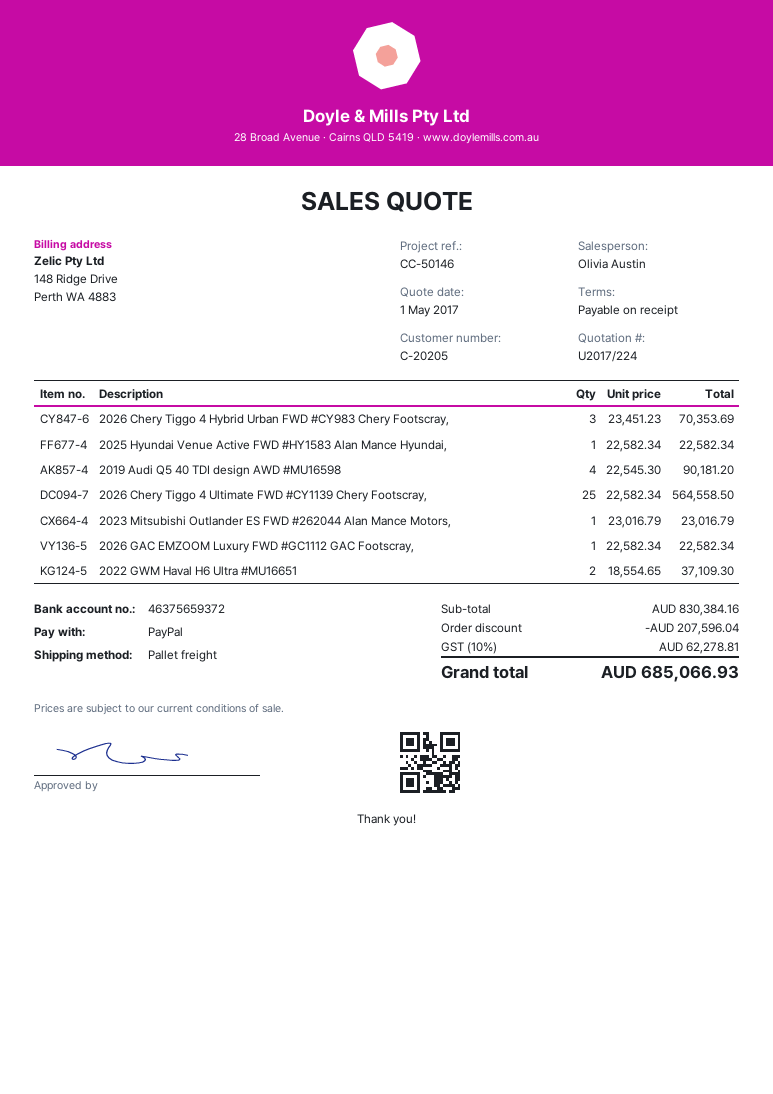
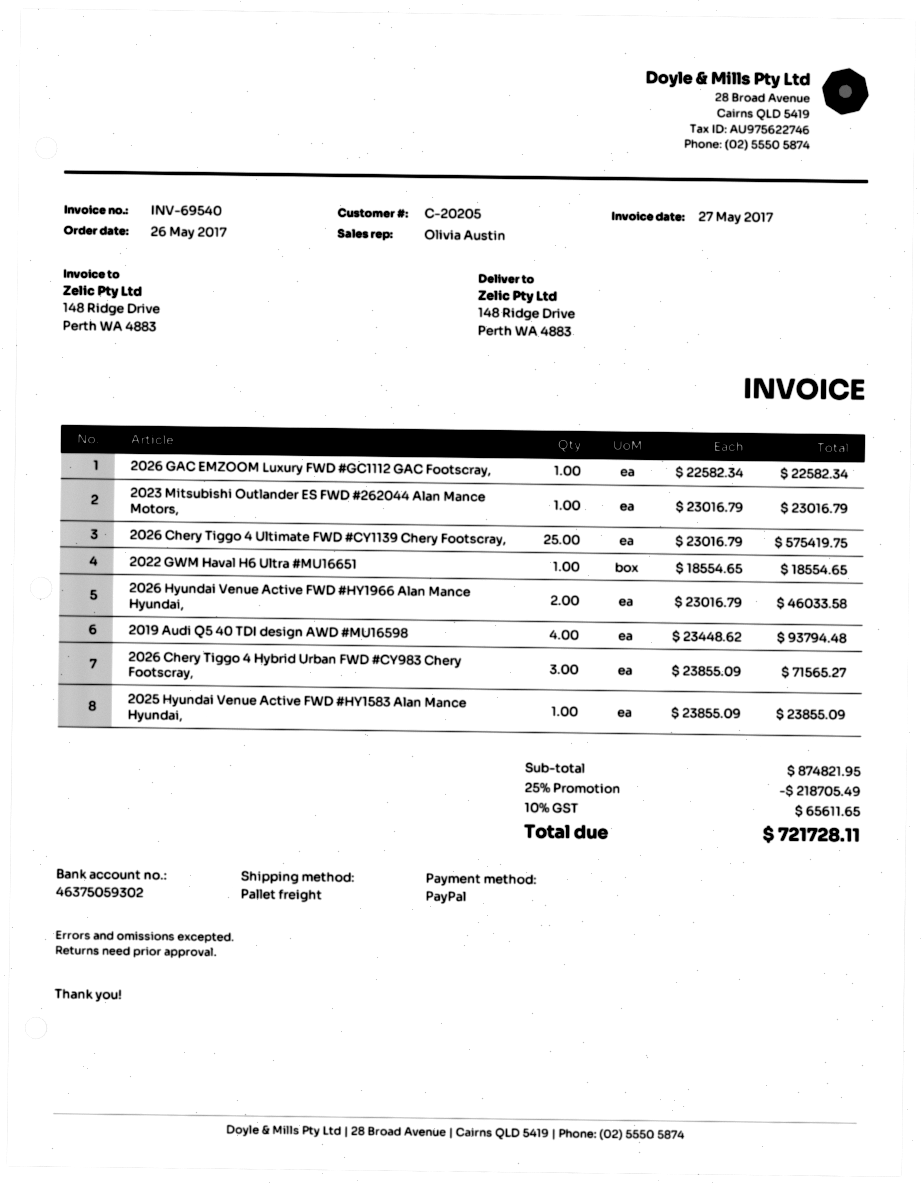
bank account: 46375659372 -> 46375059302
2026 Chery Tiggo 4 Hybrid Urban FWD #CY983 Chery Footscray,: 3 x 23451.23 = 70353.69 -> 3 x 23855.09 = 71565.27
2025 Hyundai Venue Active FWD #HY1583 Alan Mance Hyundai,: 1 x 22582.34 = 22582.34 -> 1 x 23855.09 = 23855.09
2019 Audi Q5 40 TDI design AWD #MU16598: 4 x 22545.30 = 90181.20 -> 4 x 23448.62 = 93794.48
2026 Chery Tiggo 4 Ultimate FWD #CY1139 Chery Footscray,: 25 x 22582.34 = 564558.50 -> 25 x 23016.79 = 575419.75
2022 GWM Haval H6 Ultra #MU16651: 2 x 18554.65 = 37109.30 -> 1 x 18554.65 = 18554.65
2026 Hyundai Venue Active FWD #HY1966 Alan Mance Hyundai,: none -> 2 x 23016.79 = 46033.58
subtotal: 830384.16 -> 874821.95
discount: 207596.04 -> 218705.49
tax: 10% = 62278.81 -> 10% = 65611.65
total: 685066.93 -> 721728.11

